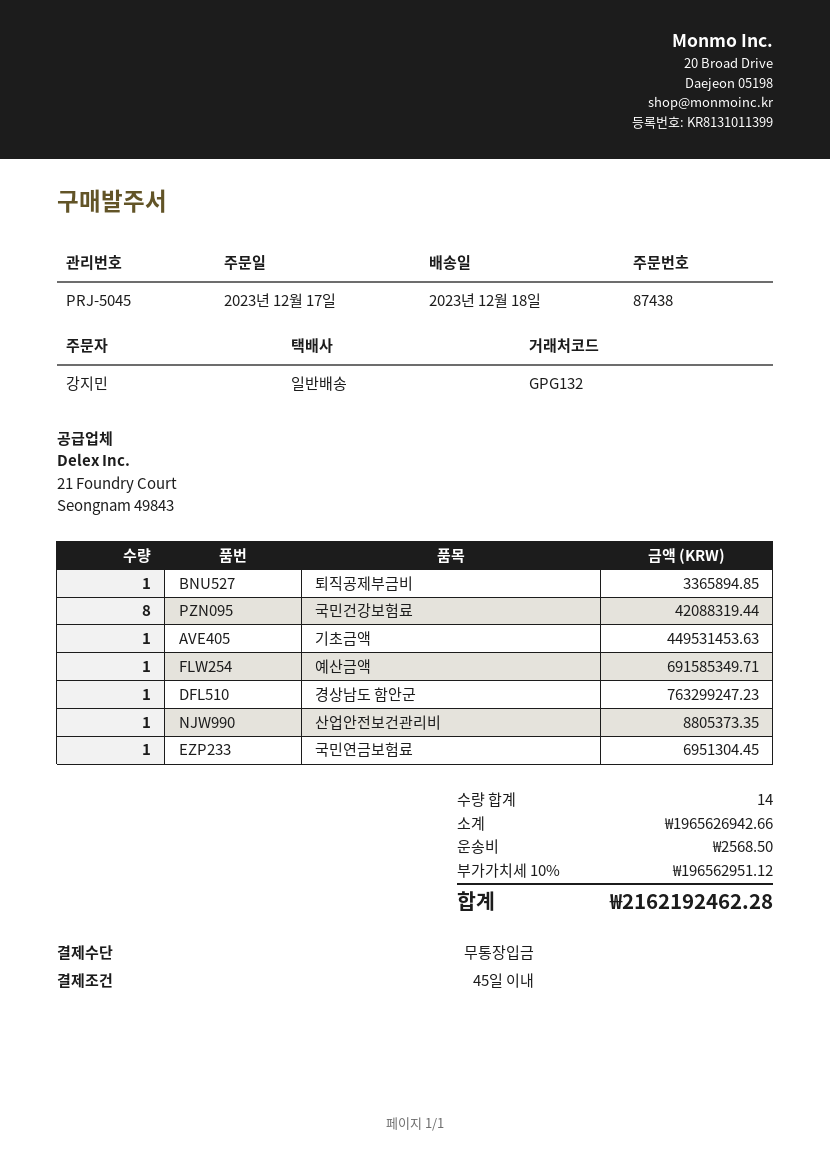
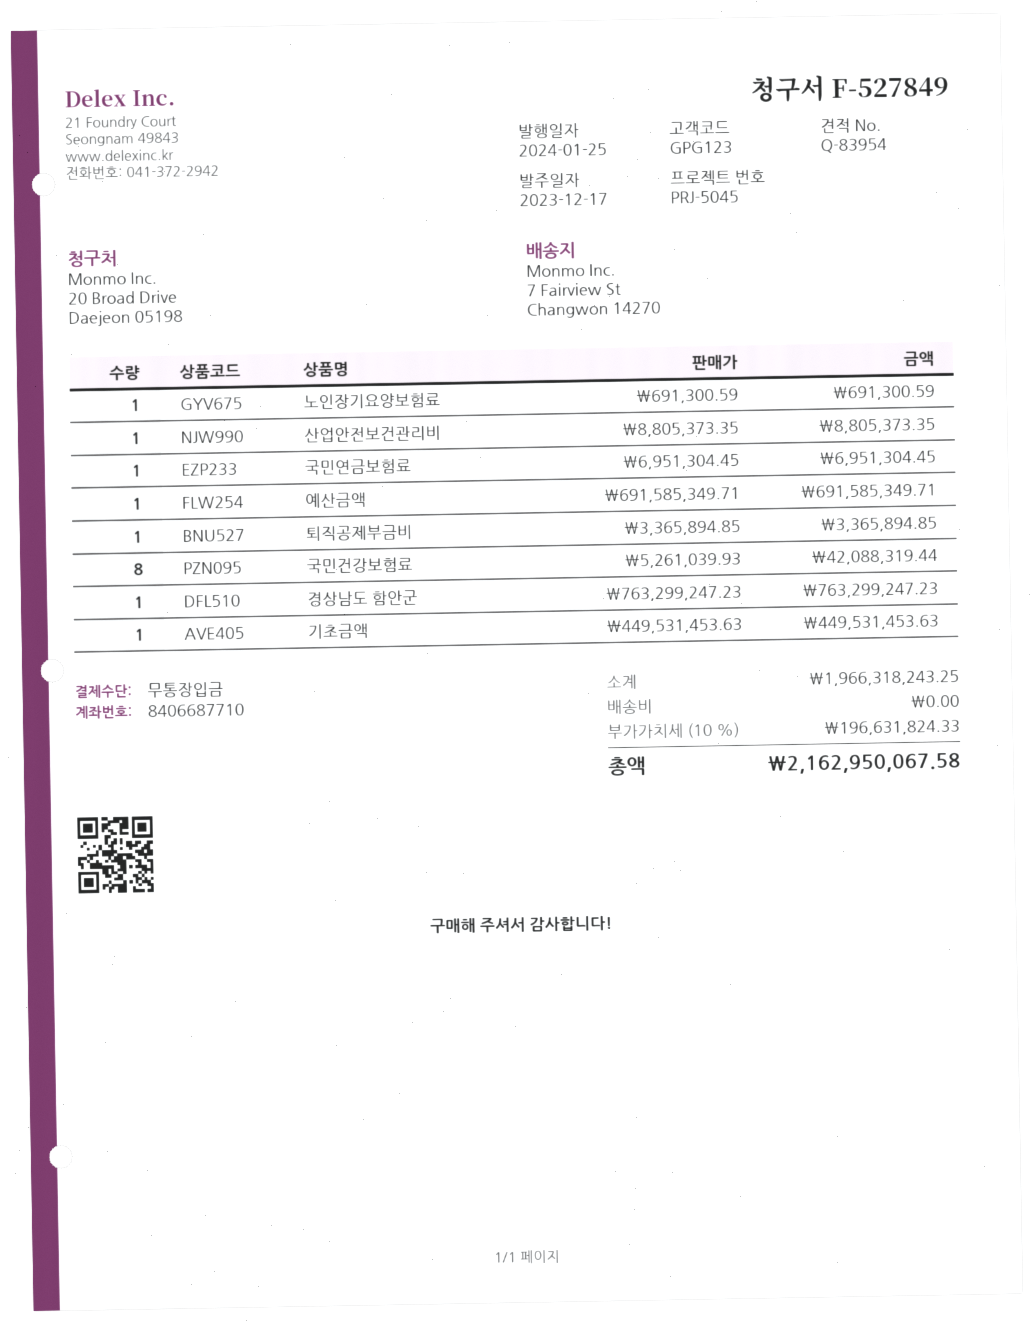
customer number: GPG132 -> GPG123
노인장기요양보험료: none -> 1 for 691300.59
subtotal: 1965626942.66 -> 1966318243.25
shipping: 2568.50 -> 0.00
tax: 10% = 196562951.12 -> 10% = 196631824.33
total: 2162192462.28 -> 2162950067.58

